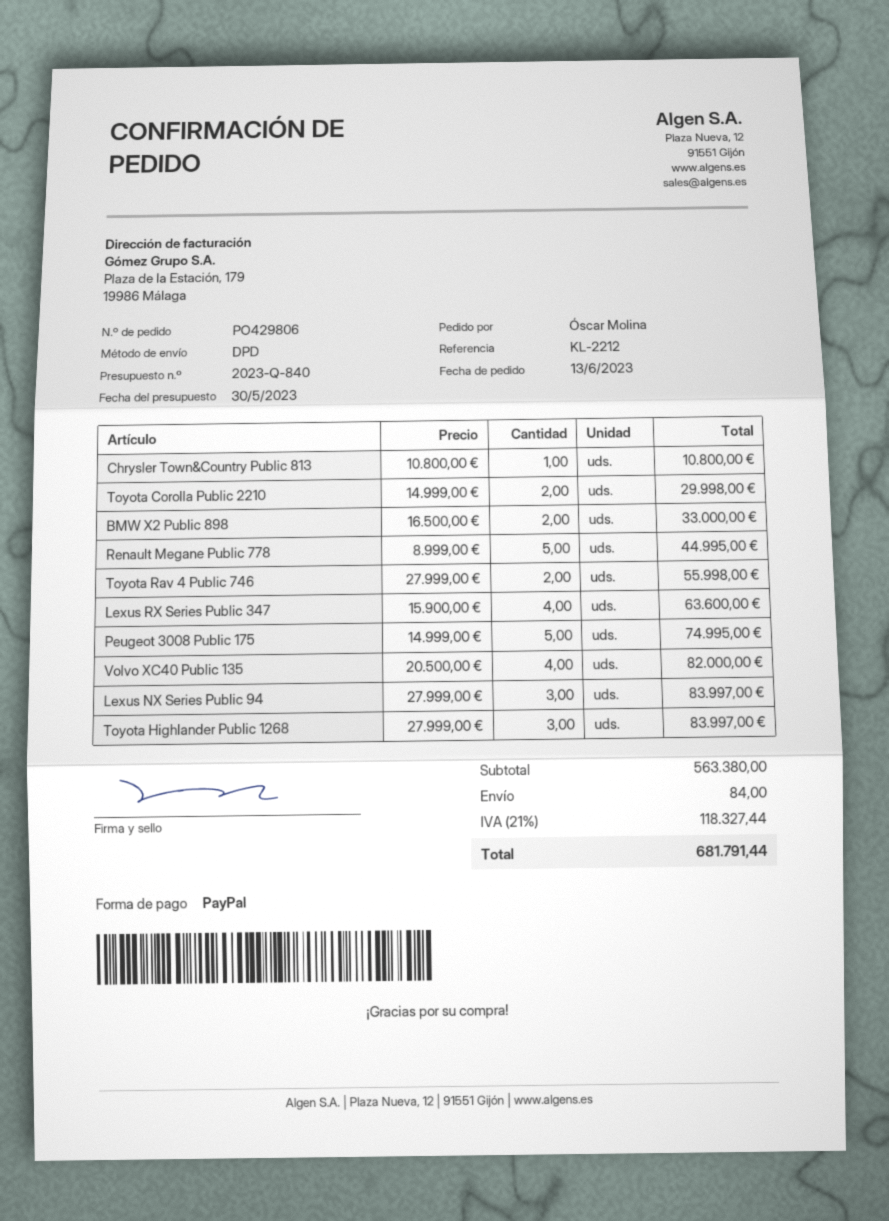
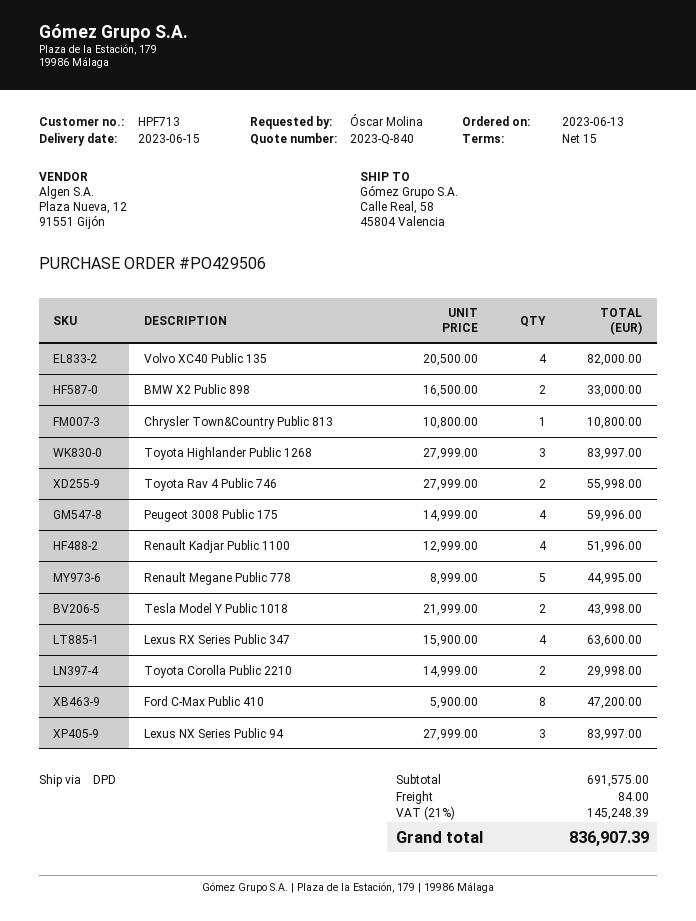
order number: PO429806 -> PO429506
Peugeot 3008 Public 175: 5 x 14999.00 = 74995.00 -> 4 x 14999.00 = 59996.00
Renault Kadjar Public 1100: none -> 4 x 12999.00 = 51996.00
Tesla Model Y Public 1018: none -> 2 x 21999.00 = 43998.00
Ford C-Max Public 410: none -> 8 x 5900.00 = 47200.00
subtotal: 563380.00 -> 691575.00
tax: 21% = 118327.44 -> 21% = 145248.39
total: 681791.44 -> 836907.39

